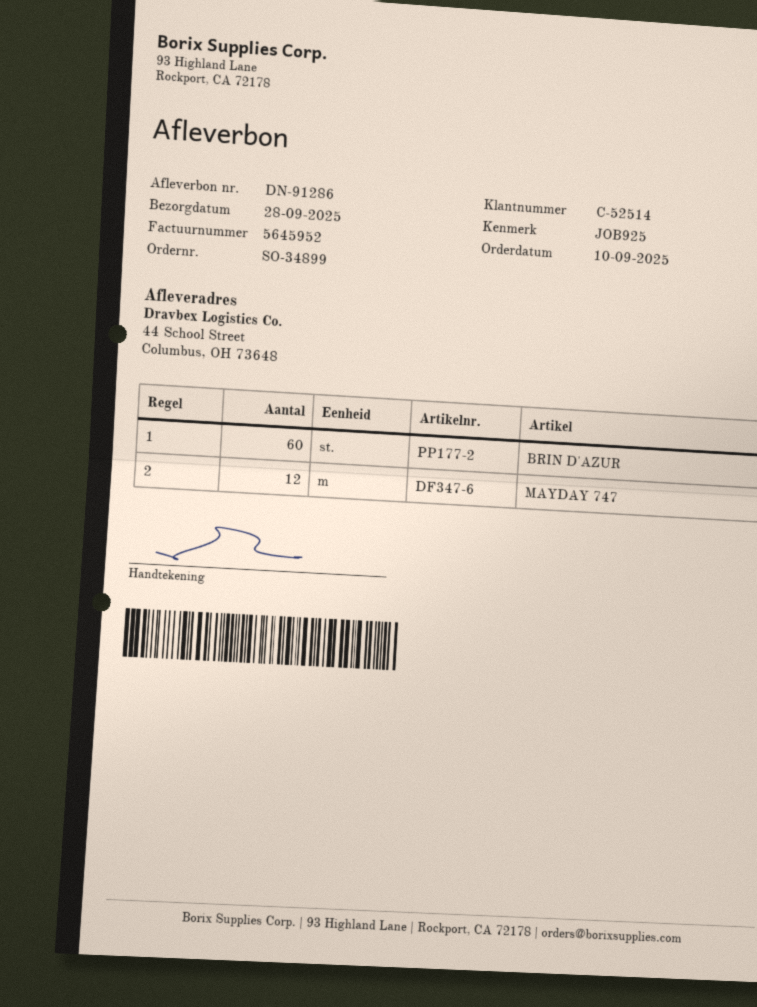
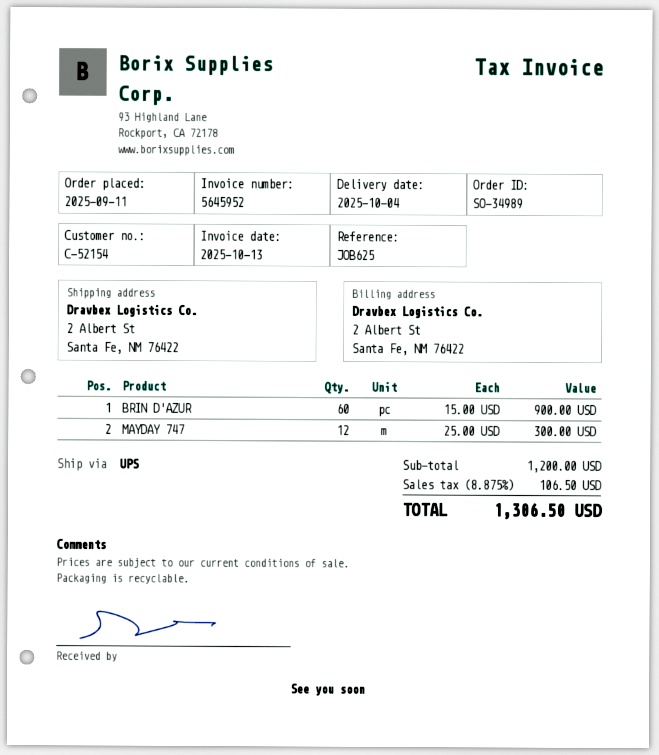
order number: SO-34899 -> SO-34989
order date: 2025-09-10 -> 2025-09-11
delivery date: 2025-09-28 -> 2025-10-04
customer number: C-52514 -> C-52154
reference: JOB925 -> JOB625
ship to: 44 School Street, Columbus, OH 73648 -> 2 Albert St, Santa Fe, NM 76422

